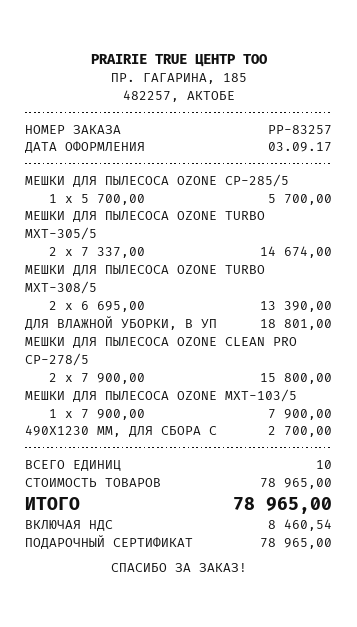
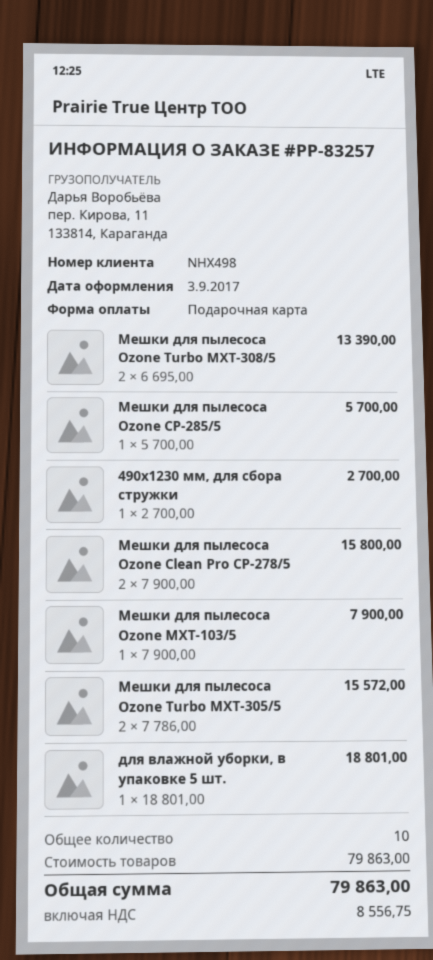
МЕШКИ ДЛЯ ПЫЛЕСОСА OZONE TURBO MXT-305/5: 2 x 7337.00 = 14674.00 -> 2 x 7786.00 = 15572.00
subtotal: 78965.00 -> 79863.00
tax: 8460.54 -> 8556.75
total: 78965.00 -> 79863.00

